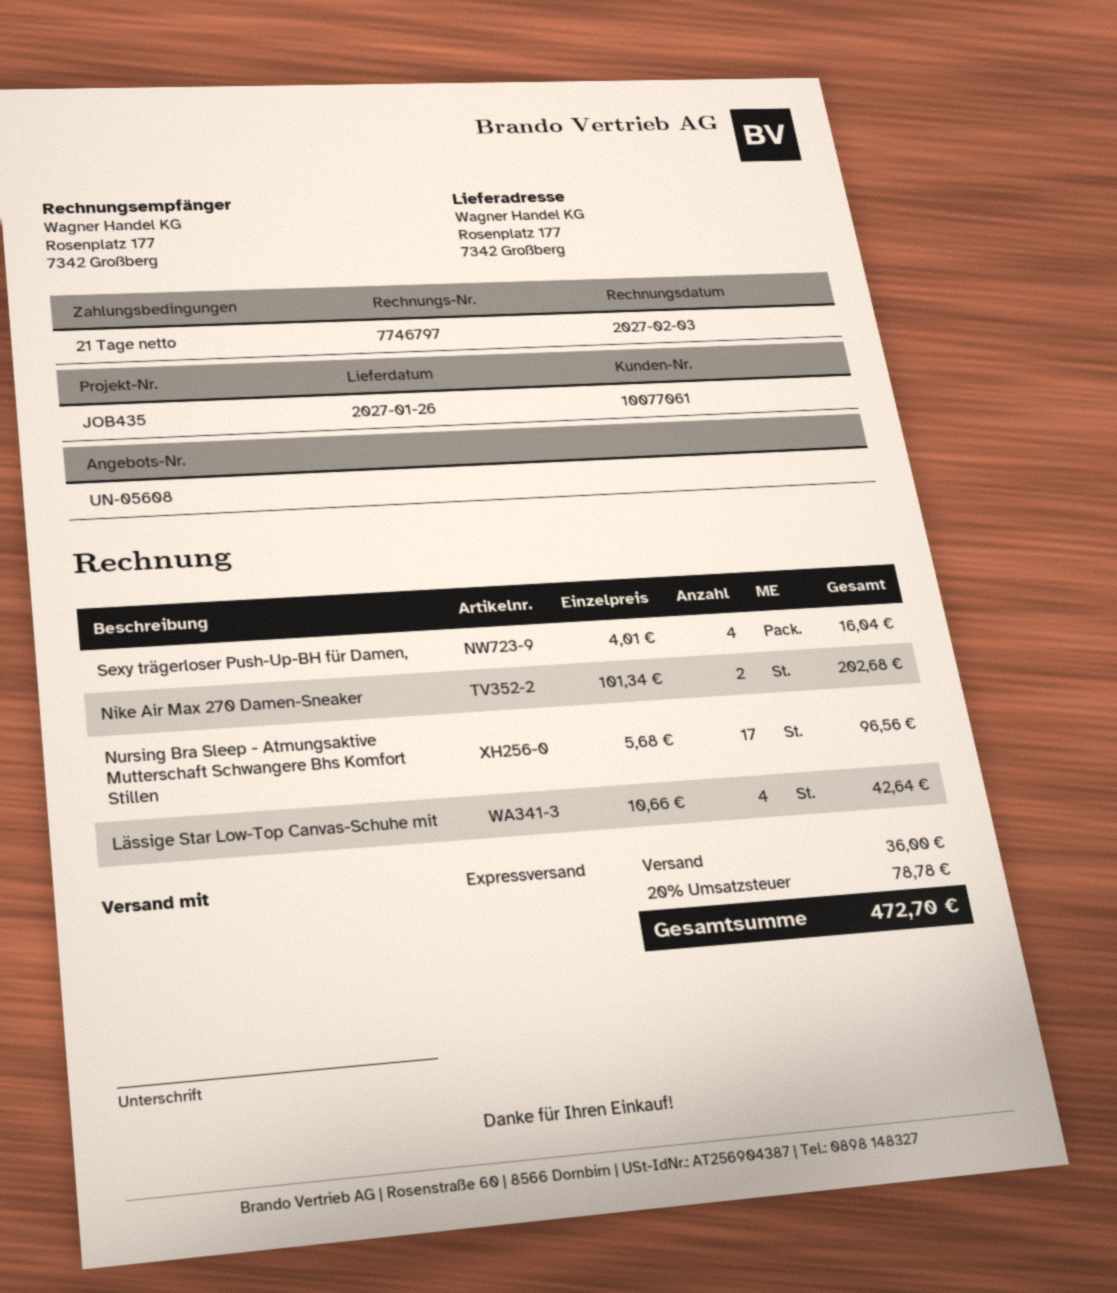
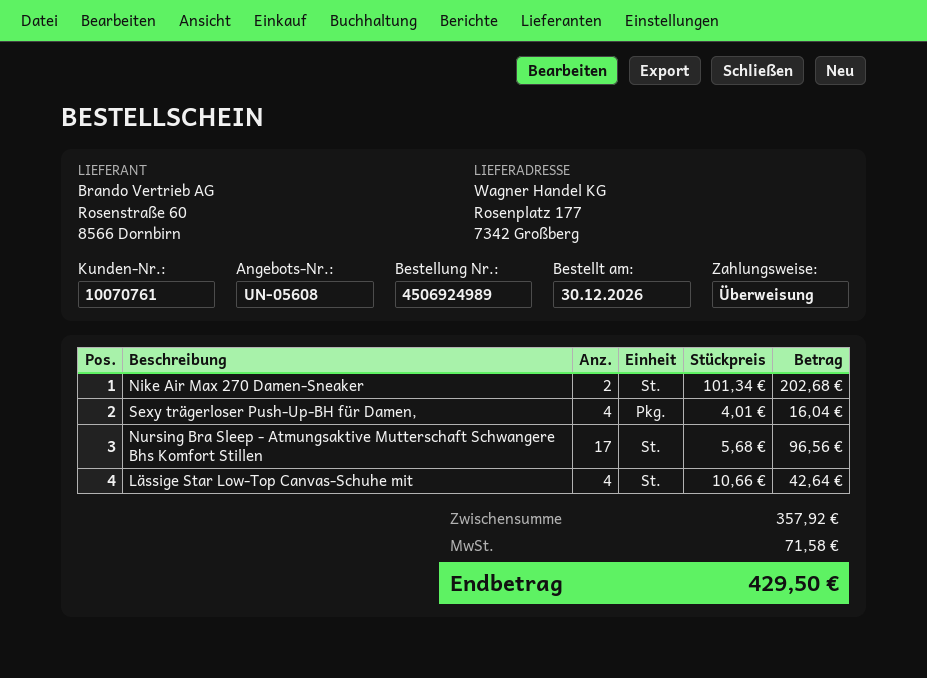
customer number: 10077061 -> 10070761
shipping: 36.00 -> none
tax: 78.78 -> 71.58
total: 472.70 -> 429.50

